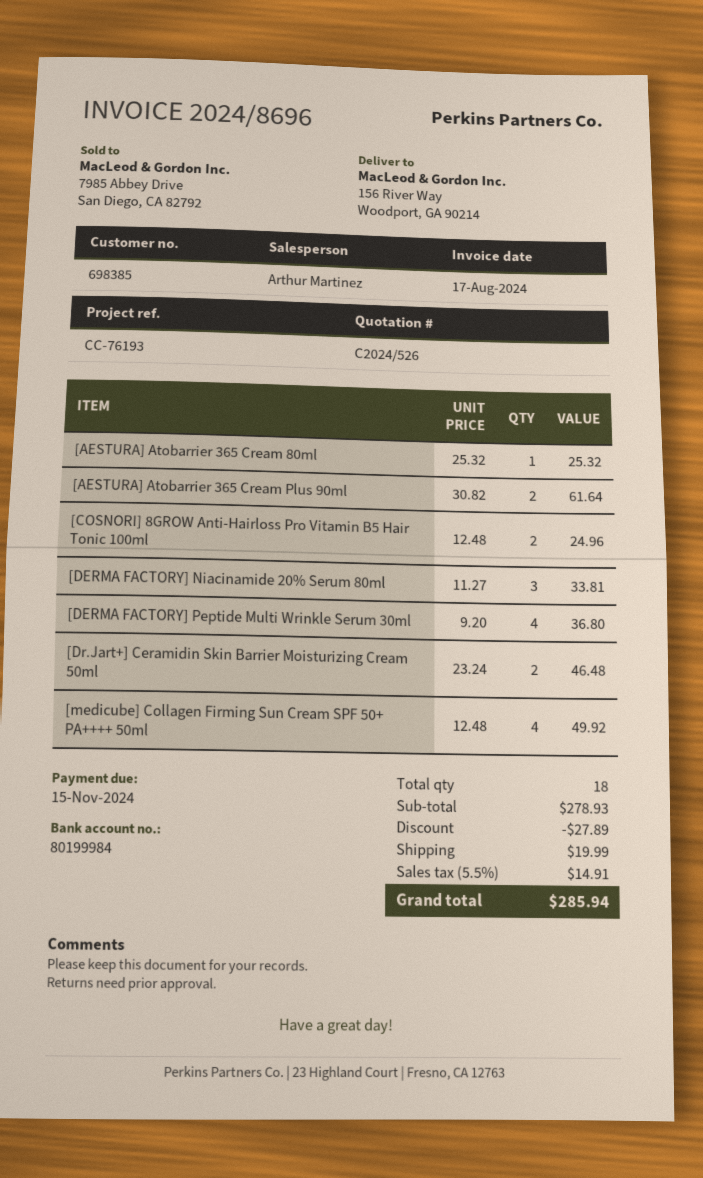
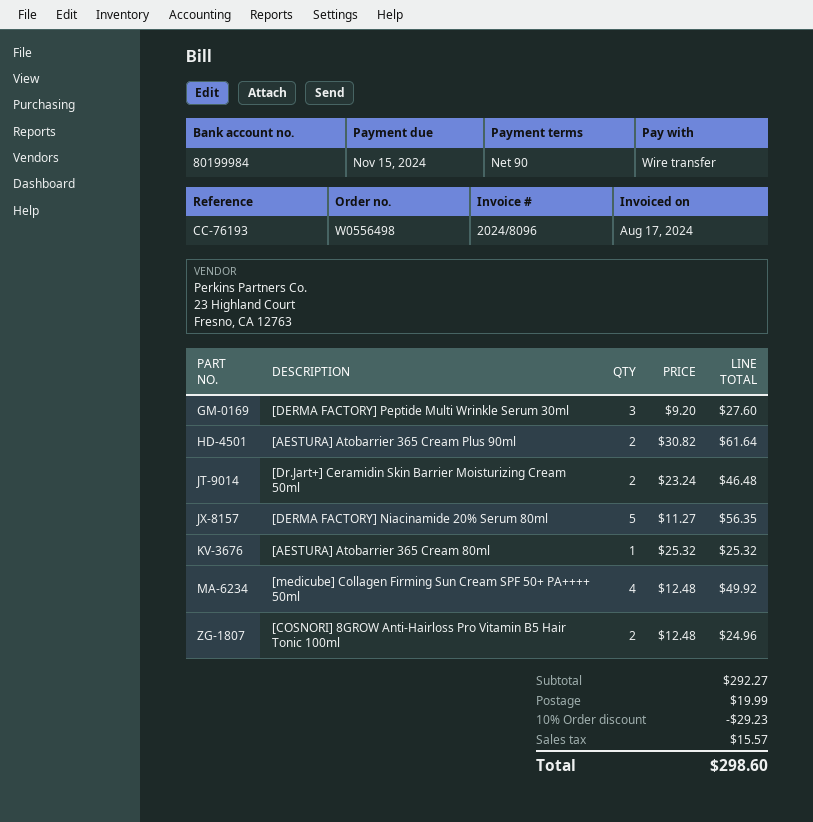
invoice number: 2024/8696 -> 2024/8096
[DERMA FACTORY] Niacinamide 20% Serum 80ml: 3 x 11.27 = 33.81 -> 5 x 11.27 = 56.35
[DERMA FACTORY] Peptide Multi Wrinkle Serum 30ml: 4 x 9.20 = 36.80 -> 3 x 9.20 = 27.60
subtotal: 278.93 -> 292.27
discount: 27.89 -> 29.23
tax: 14.91 -> 15.57
total: 285.94 -> 298.60

